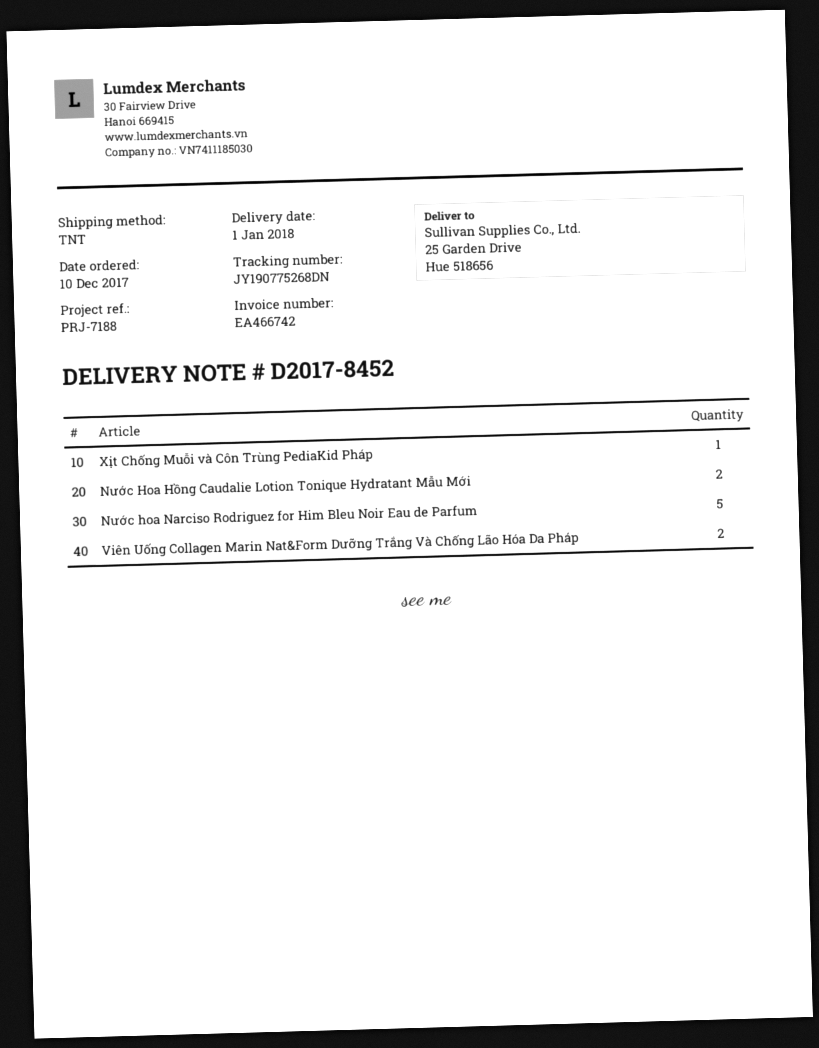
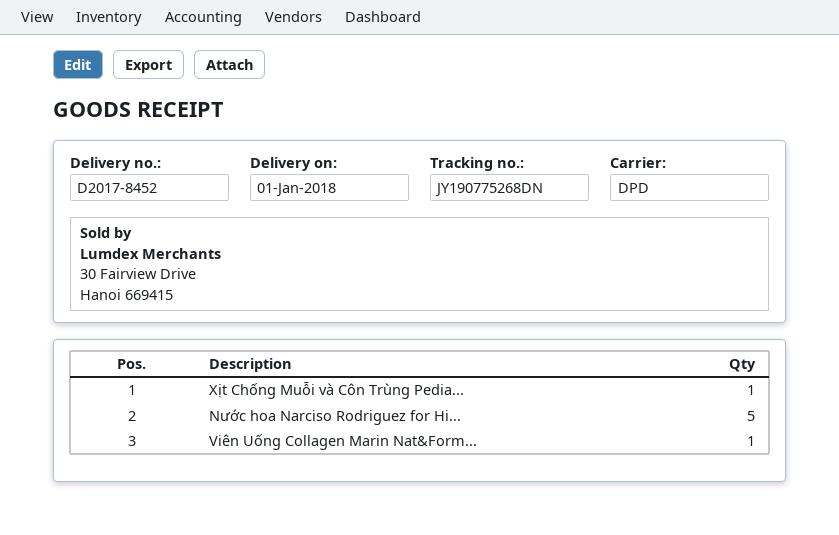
shipping method: TNT -> DPD
Nước Hoa Hồng Caudalie Lotion Tonique Hydratant Mẫu Mới: 2 -> none
Viên Uống Collagen Marin Nat&Form Dưỡng Trắng Và Chống Lão Hóa Da Pháp: 2 -> 1

